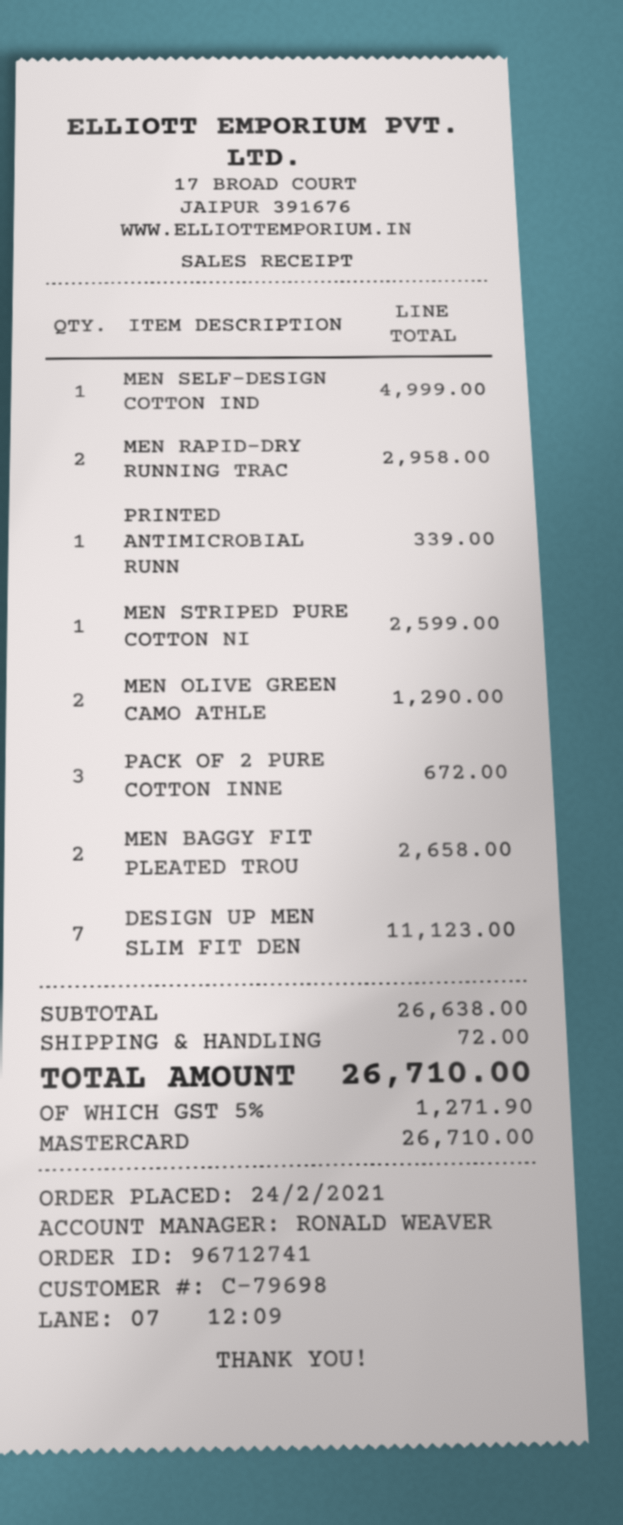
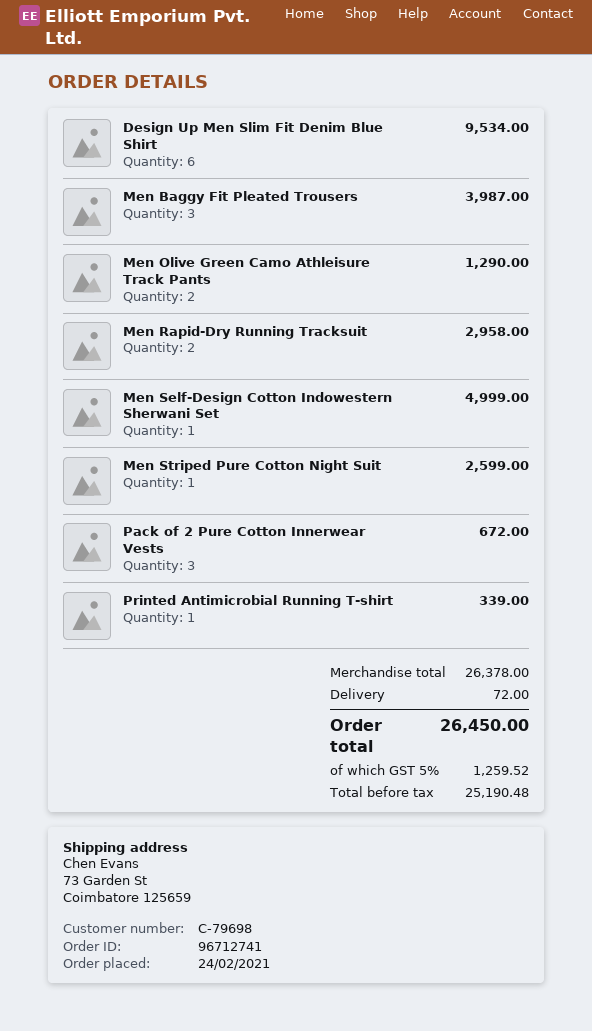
MEN BAGGY FIT PLEATED TROU: 2 for 2658.00 -> 3 for 3987.00
DESIGN UP MEN SLIM FIT DEN: 7 for 11123.00 -> 6 for 9534.00
subtotal: 26638.00 -> 26378.00
tax: 5% = 1271.90 -> 5% = 1259.52
total: 26710.00 -> 26450.00

